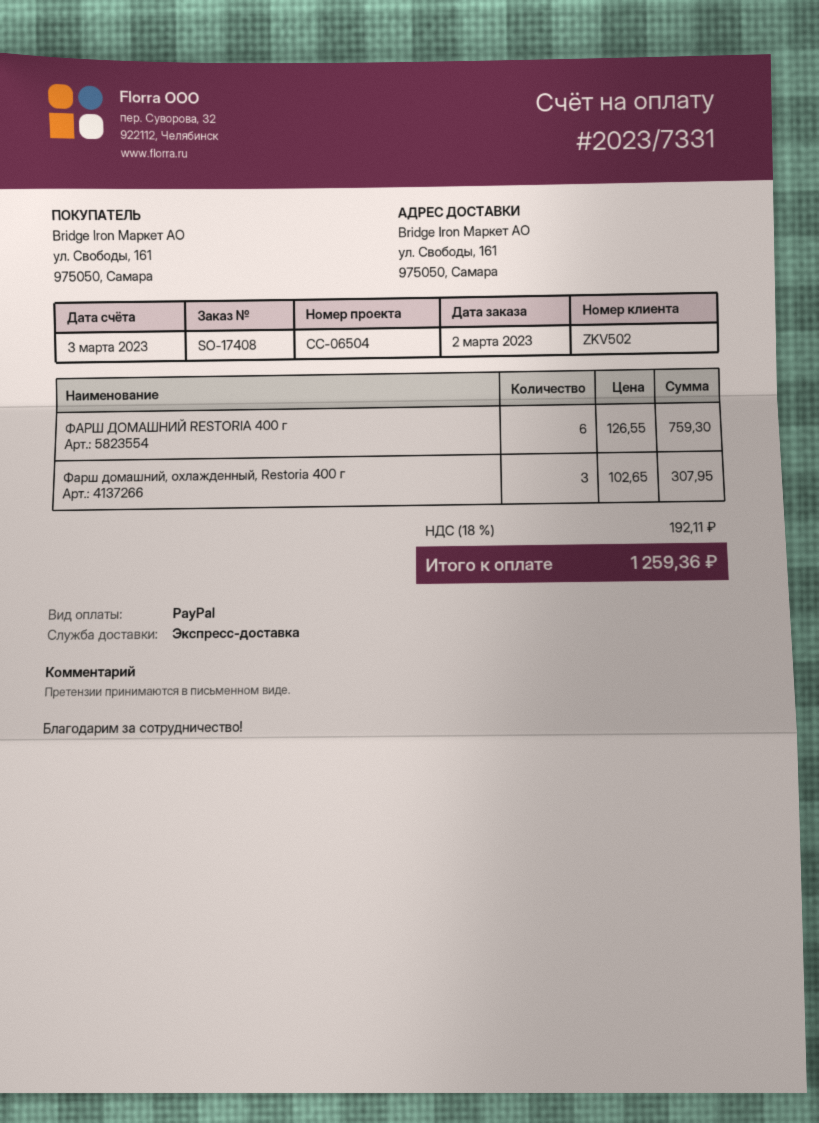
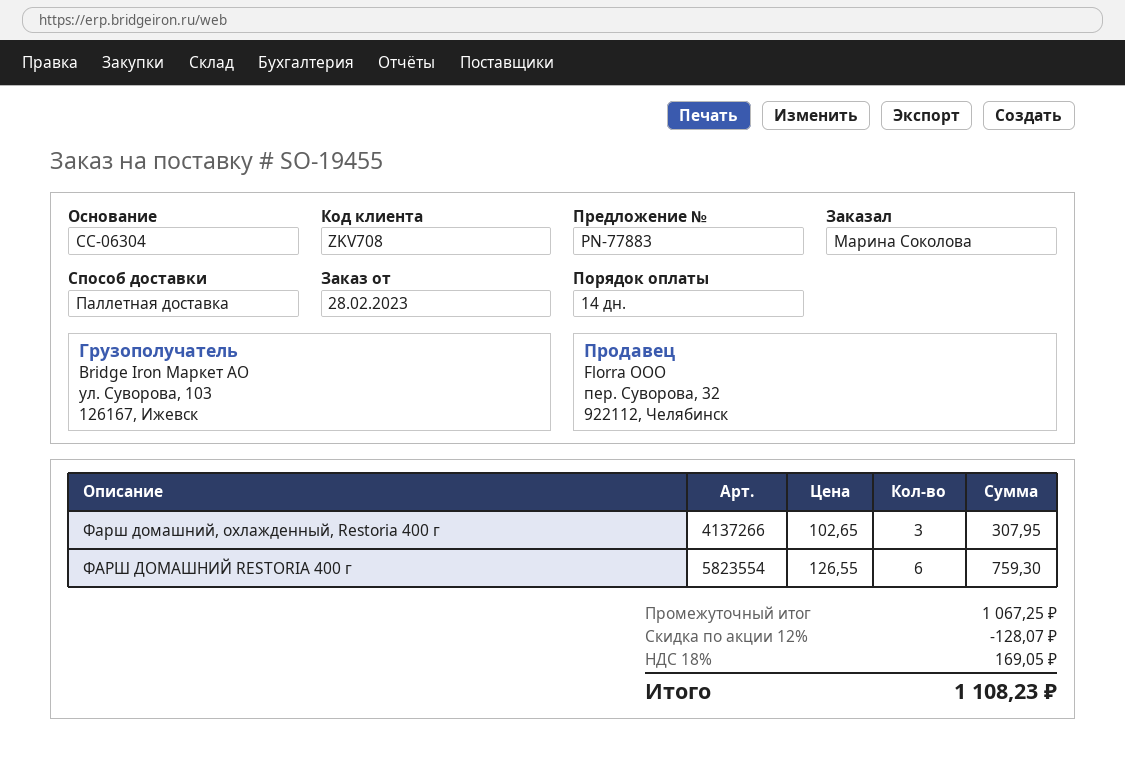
order number: SO-17408 -> SO-19455
order date: 2023-03-02 -> 2023-02-28
customer number: ZKV502 -> ZKV708
reference: CC-06504 -> CC-06304
shipping method: express -> pallet freight
ship to: ул. Свободы, 161, 975050, Самара -> ул. Суворова, 103, 126167, Ижевск
discount: none -> 12% = 128.07
tax: 18% = 192.11 -> 18% = 169.05
total: 1259.36 -> 1108.23

